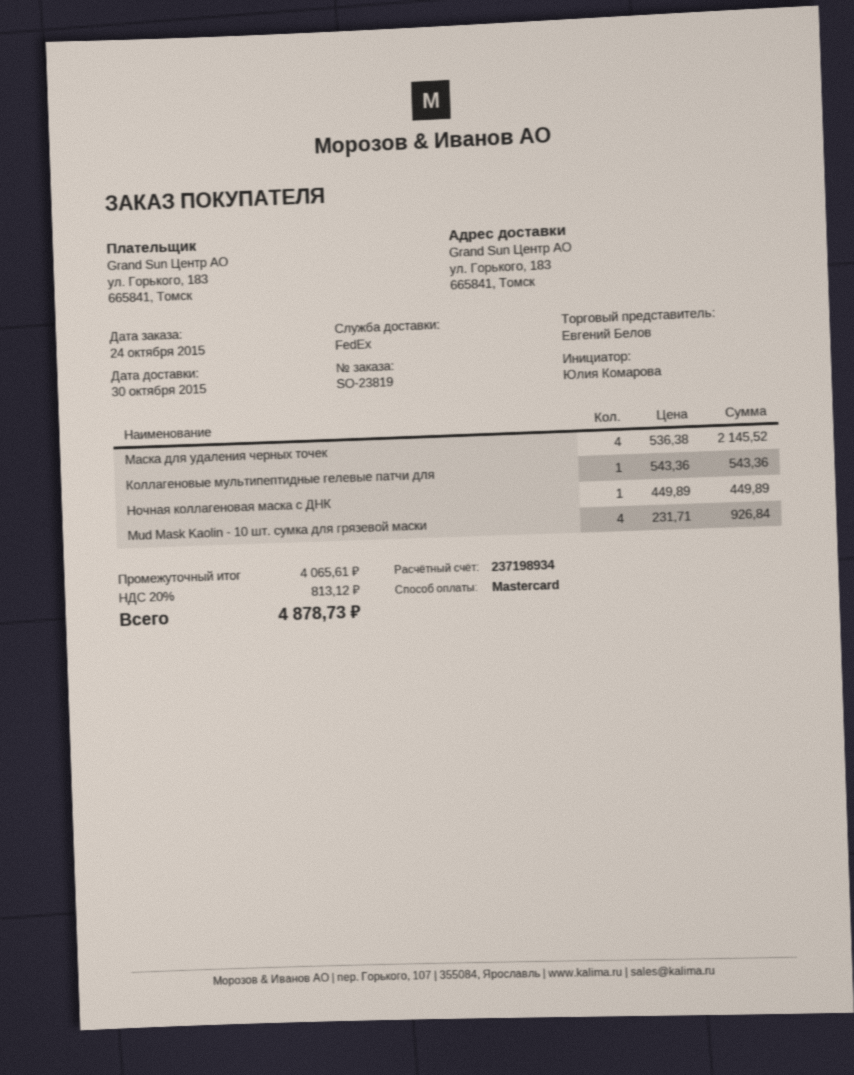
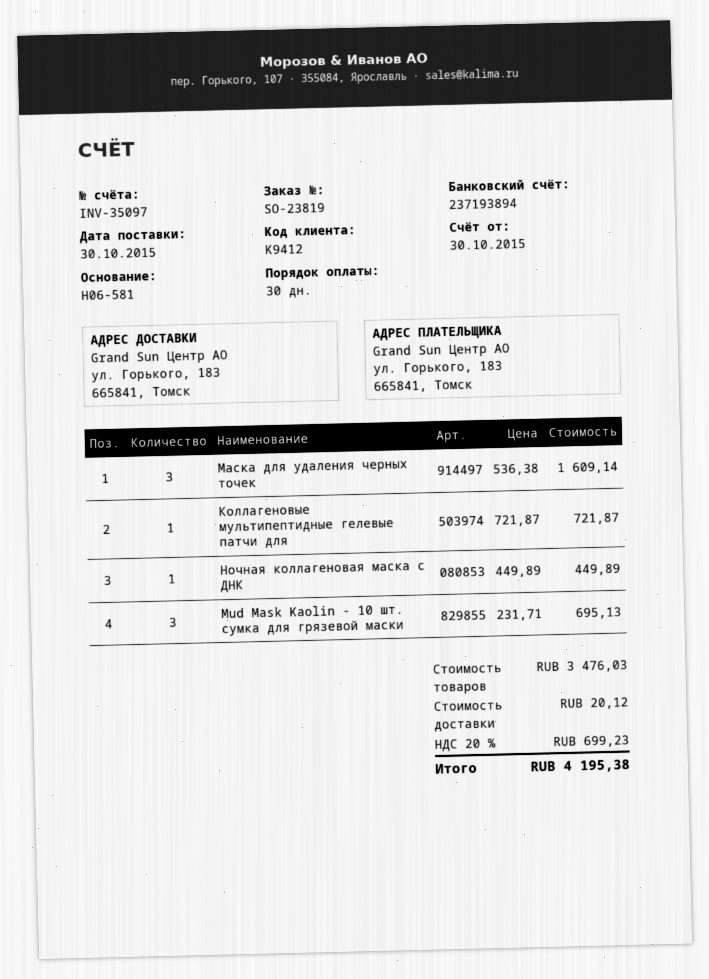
bank account: 237198934 -> 237193894
Маска для удаления черных точек: 4 x 536.38 = 2145.52 -> 3 x 536.38 = 1609.14
Коллагеновые мультипептидные гелевые патчи для: 1 x 543.36 = 543.36 -> 1 x 721.87 = 721.87
Mud Mask Kaolin - 10 шт. сумка для грязевой маски: 4 x 231.71 = 926.84 -> 3 x 231.71 = 695.13
subtotal: 4065.61 -> 3476.03
shipping: none -> 20.12
tax: 20% = 813.12 -> 20% = 699.23
total: 4878.73 -> 4195.38

